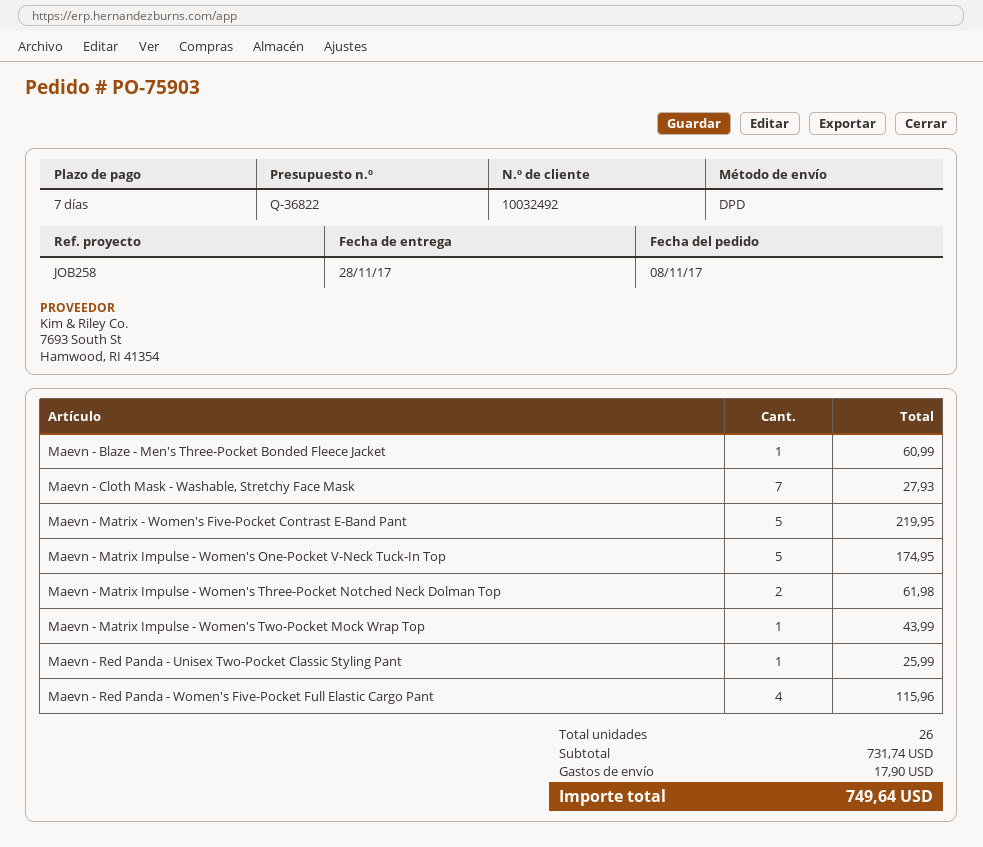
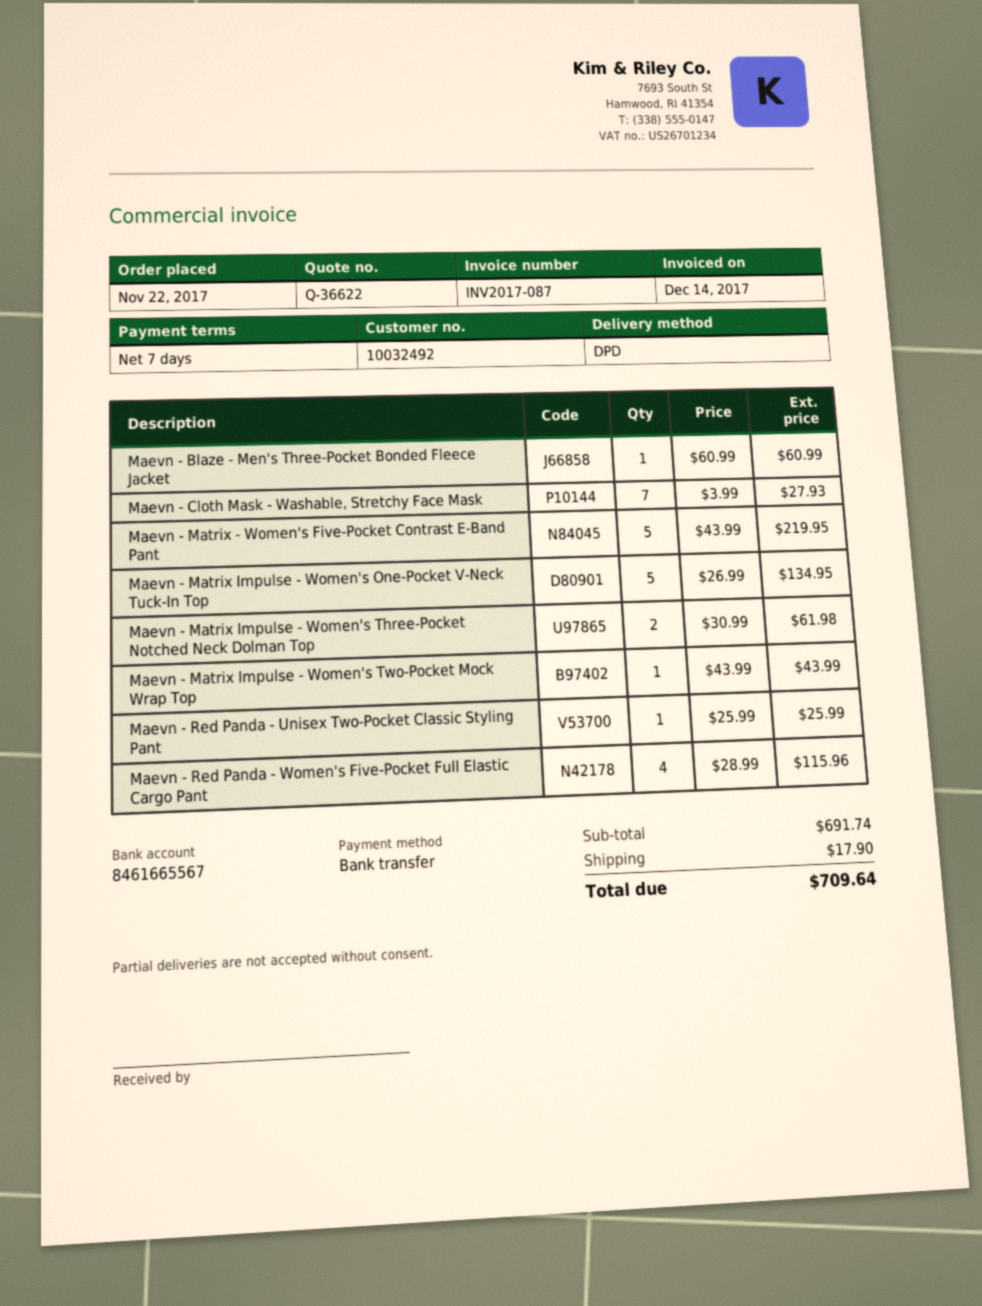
quote number: Q-36822 -> Q-36622
order date: 2017-11-08 -> 2017-11-22
Maevn - Matrix Impulse - Women's One-Pocket V-Neck Tuck-In Top: 5 for 174.95 -> 5 for 134.95
subtotal: 731.74 -> 691.74
total: 749.64 -> 709.64

